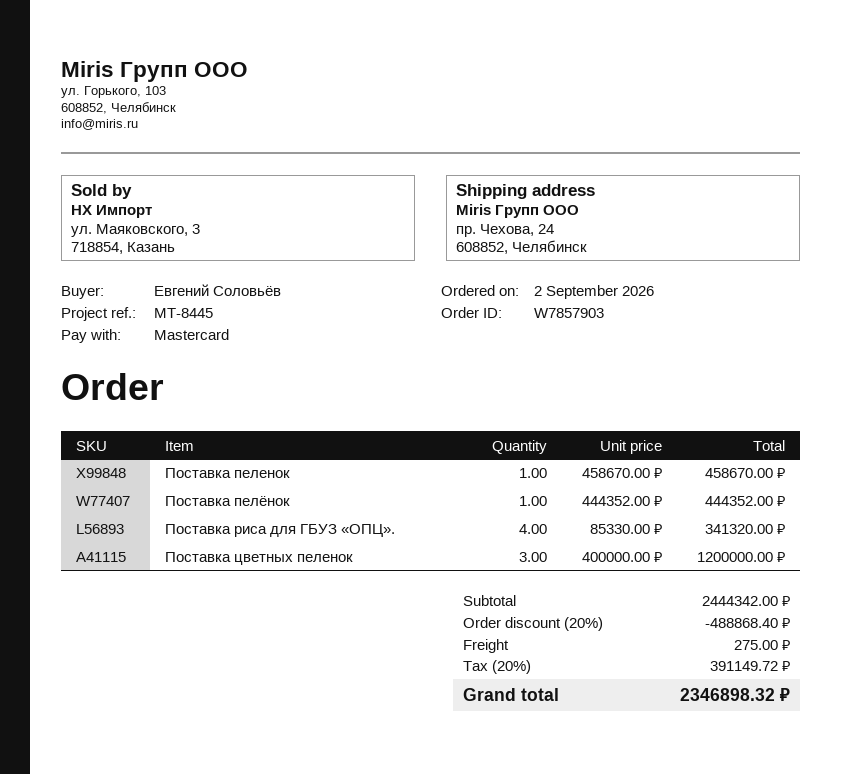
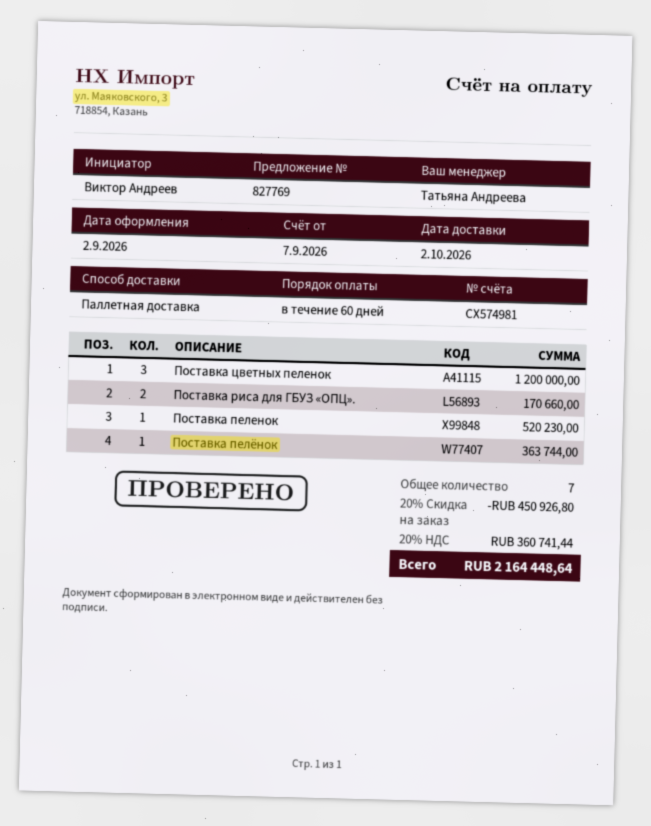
ordered by: Евгений Соловьёв -> Виктор Андреев
Поставка пеленок: 1 for 458670.00 -> 1 for 520230.00
Поставка пелёнок: 1 for 444352.00 -> 1 for 363744.00
Поставка риса для ГБУЗ «ОПЦ».: 4 for 341320.00 -> 2 for 170660.00
discount: 20% = 488868.40 -> 20% = 450926.80
shipping: 275.00 -> none
tax: 20% = 391149.72 -> 20% = 360741.44
total: 2346898.32 -> 2164448.64

